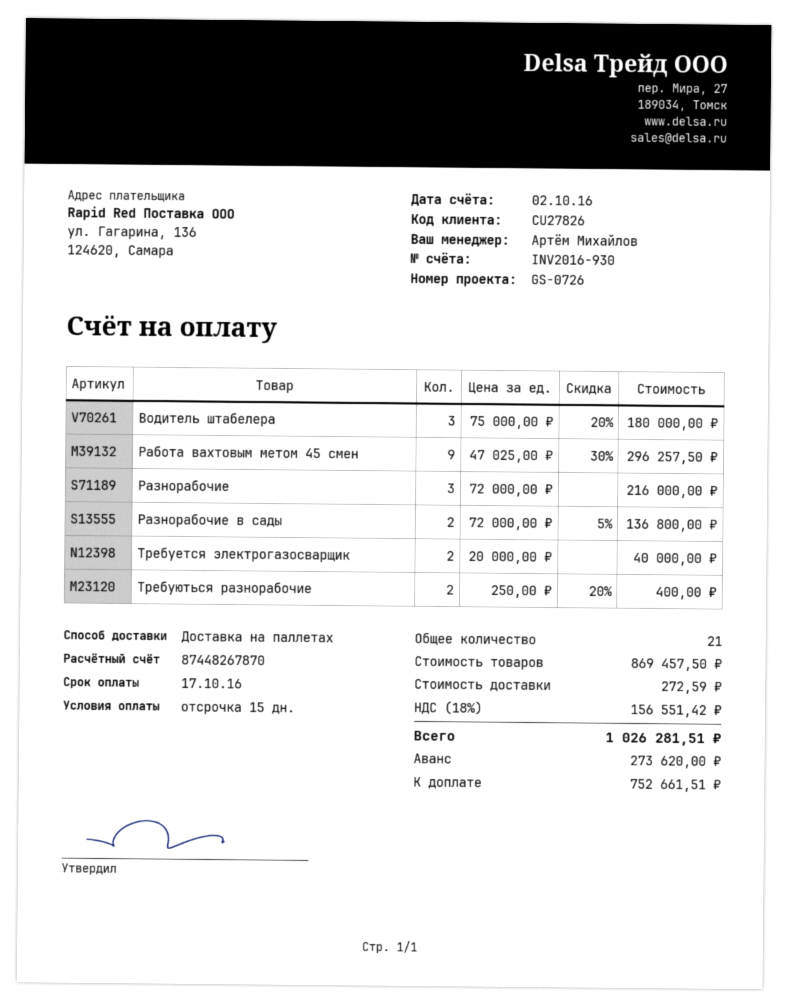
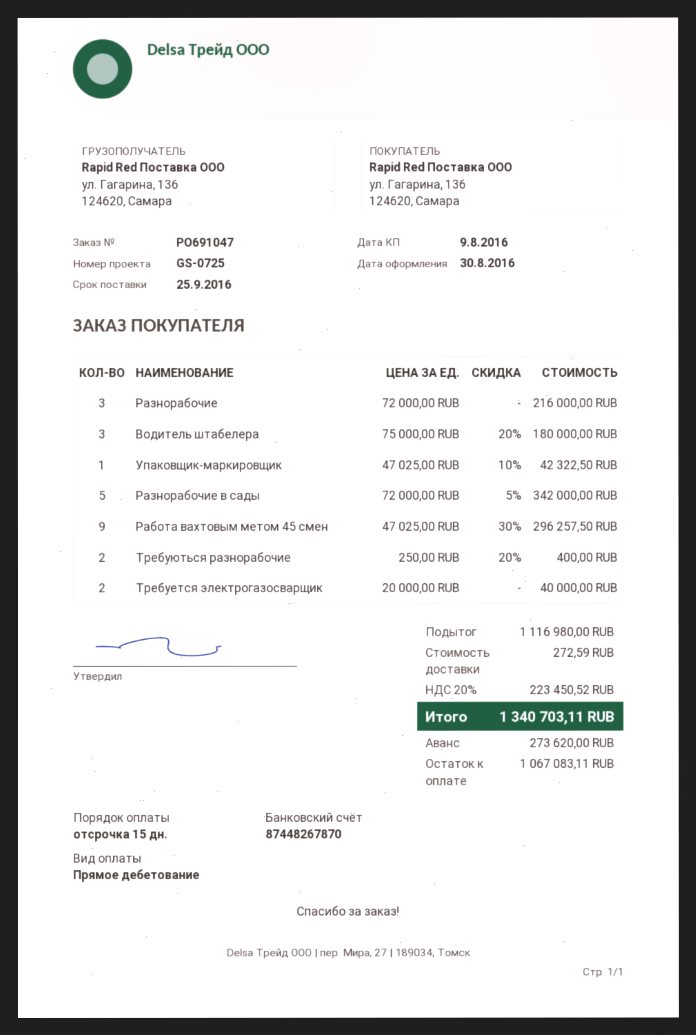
reference: GS-0726 -> GS-0725
Разнорабочие в сады: 2 x 72000.00 - 5% = 136800.00 -> 5 x 72000.00 - 5% = 342000.00
Упаковщик-маркировщик: none -> 1 x 47025.00 - 10% = 42322.50
subtotal: 869457.50 -> 1116980.00
tax: 18% = 156551.42 -> 20% = 223450.52
total: 1026281.51 -> 1340703.11
balance: 752661.51 -> 1067083.11

